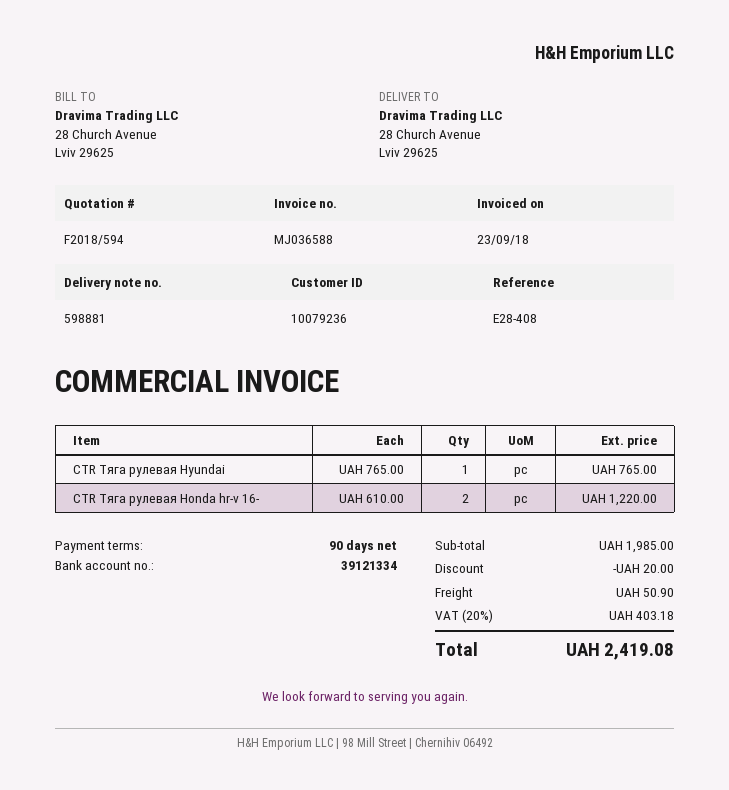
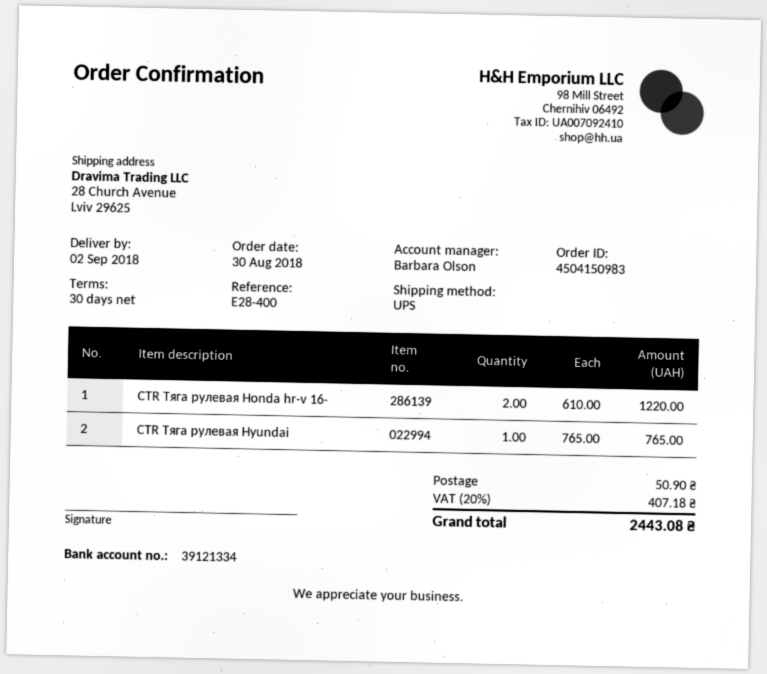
payment terms: 90 days -> 30 days
reference: E28-408 -> E28-400
discount: 20.00 -> none
tax: 20% = 403.18 -> 20% = 407.18
total: 2419.08 -> 2443.08

